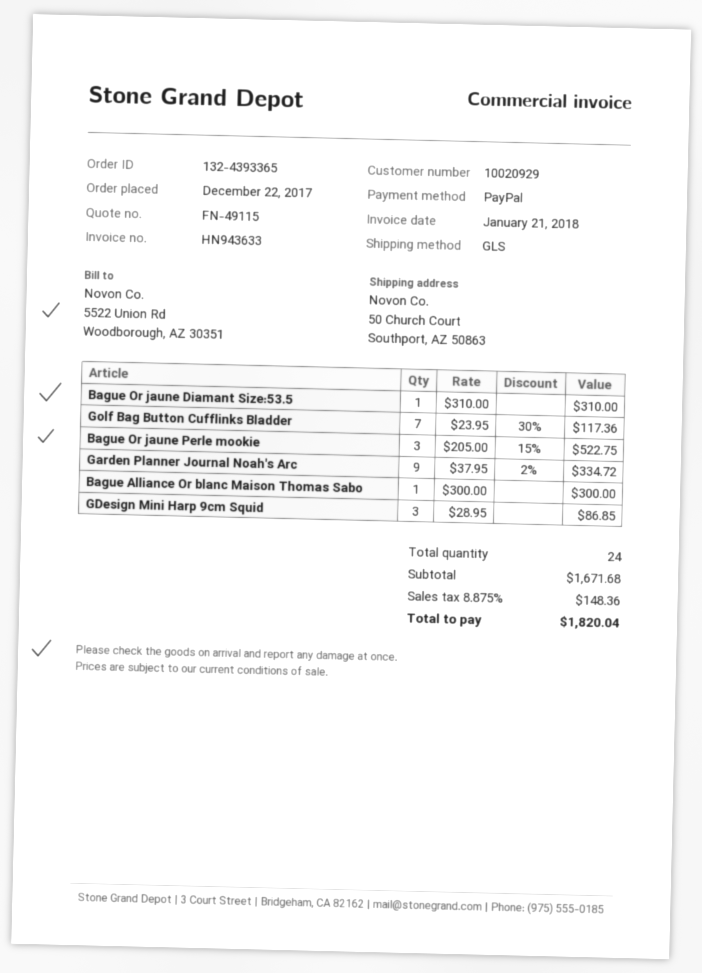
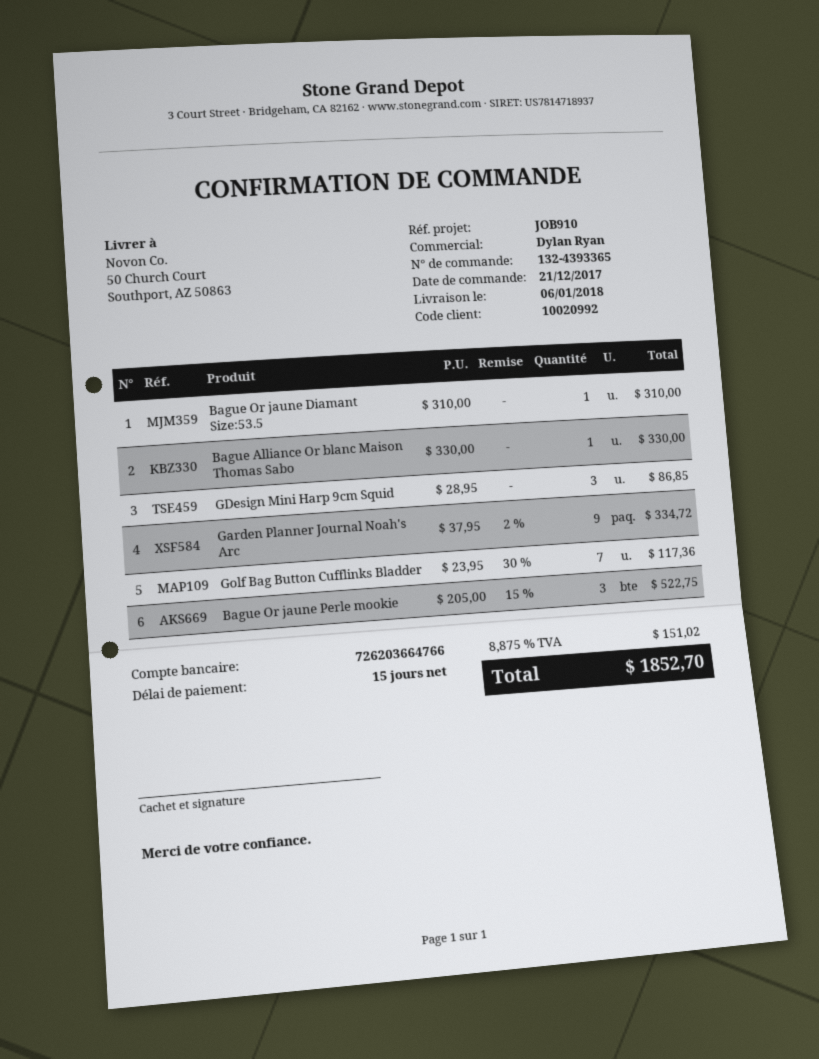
order date: 2017-12-22 -> 2017-12-21
customer number: 10020929 -> 10020992
Bague Alliance Or blanc Maison Thomas Sabo: 1 x 300.00 = 300.00 -> 1 x 330.00 = 330.00
tax: 8.875% = 148.36 -> 8.875% = 151.02
total: 1820.04 -> 1852.70

